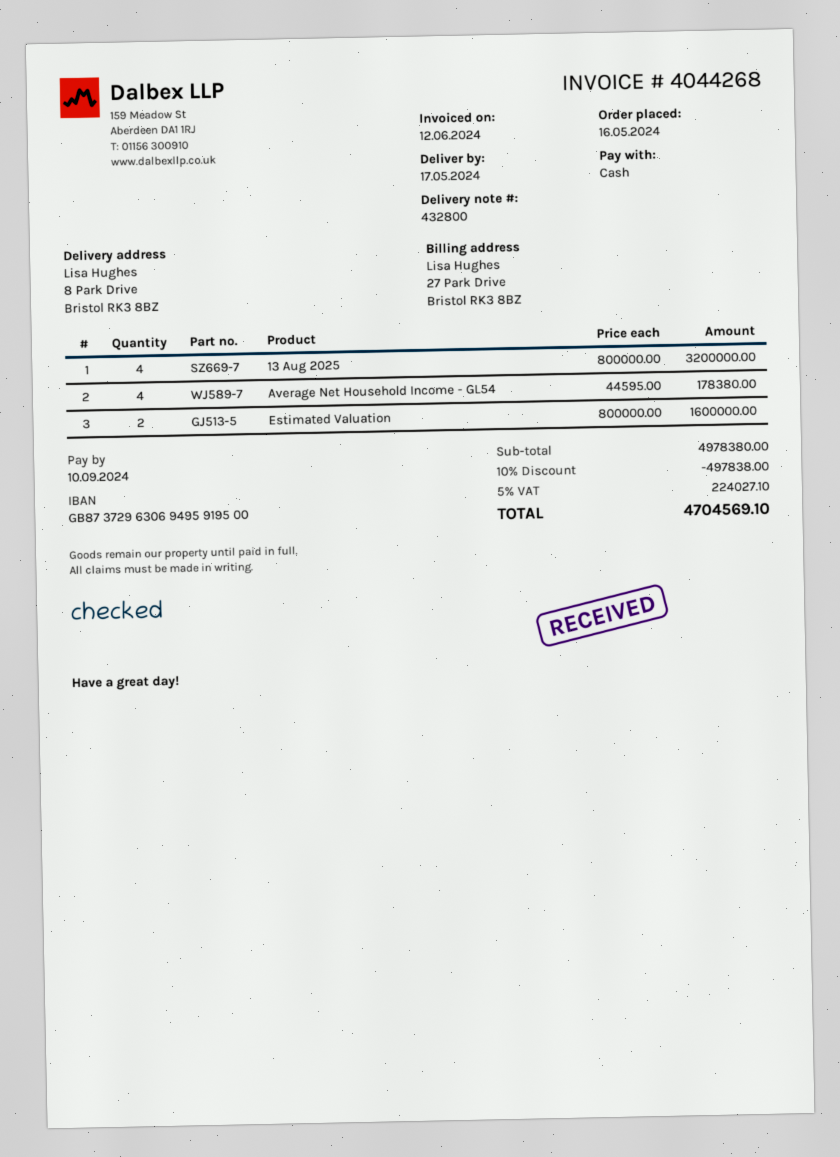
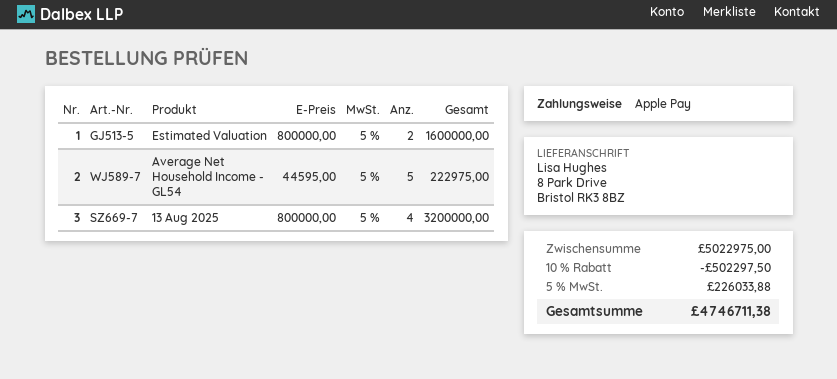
payment method: cash -> Apple Pay
Average Net Household Income - GL54: 4 x 44595.00 = 178380.00 -> 5 x 44595.00 = 222975.00
subtotal: 4978380.00 -> 5022975.00
discount: 10% = 497838.00 -> 10% = 502297.50
tax: 5% = 224027.10 -> 5% = 226033.88
total: 4704569.10 -> 4746711.38

